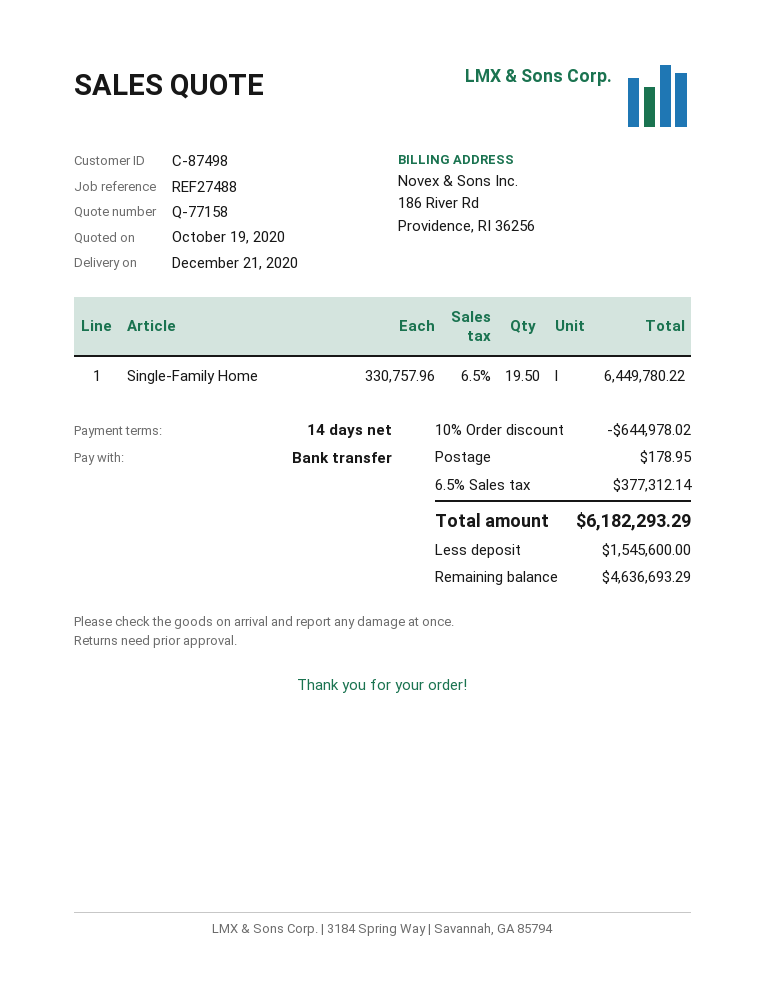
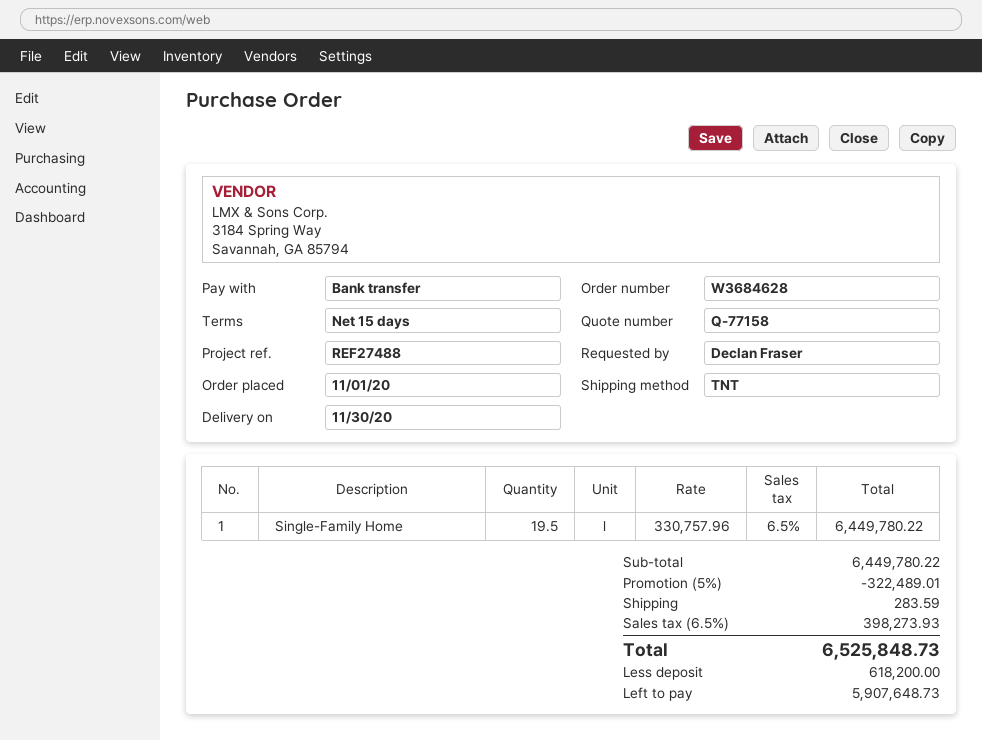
delivery date: 2020-12-21 -> 2020-11-30
payment terms: 14 days -> 15 days
discount: 10% = 644978.02 -> 5% = 322489.01
shipping: 178.95 -> 283.59
tax: 6.5% = 377312.14 -> 6.5% = 398273.93
total: 6182293.29 -> 6525848.73
deposit: 1545600.00 -> 618200.00
balance: 4636693.29 -> 5907648.73

